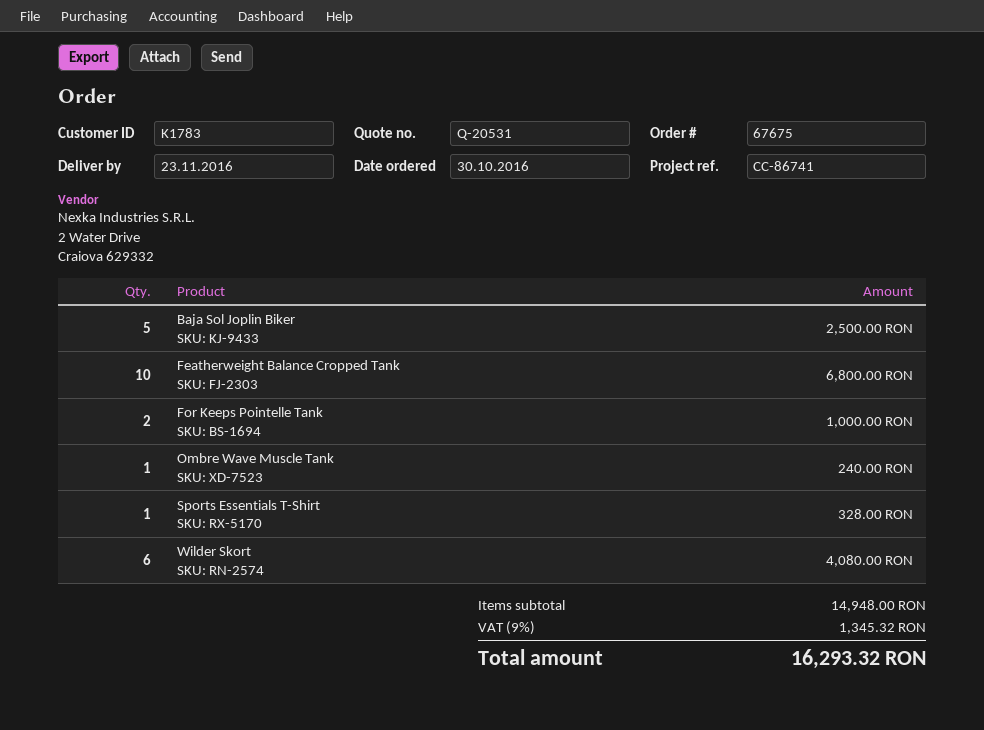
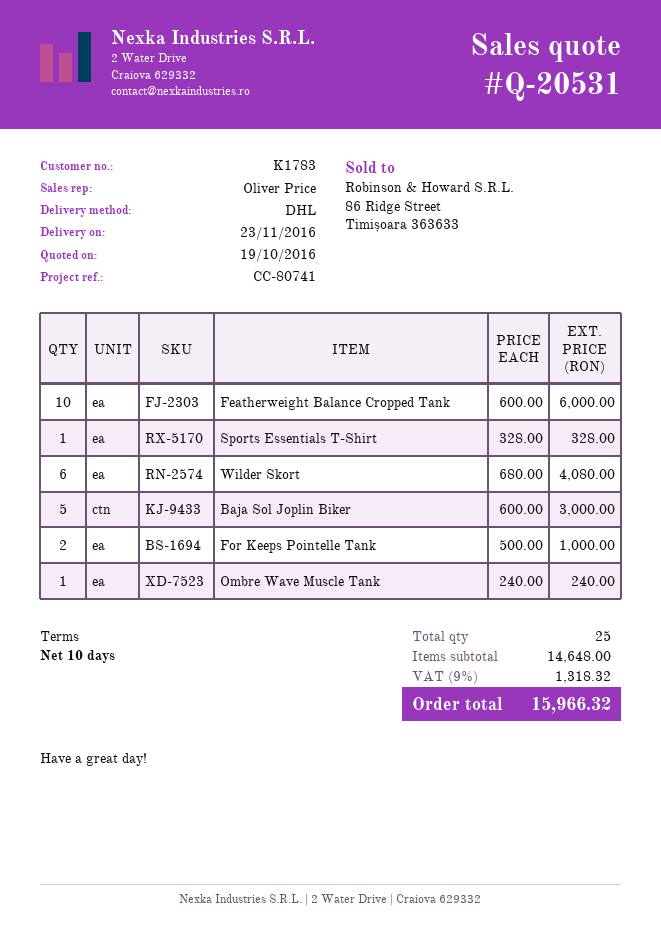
reference: CC-86741 -> CC-80741
Baja Sol Joplin Biker: 5 for 2500.00 -> 5 for 3000.00
Featherweight Balance Cropped Tank: 10 for 6800.00 -> 10 for 6000.00
subtotal: 14948.00 -> 14648.00
tax: 9% = 1345.32 -> 9% = 1318.32
total: 16293.32 -> 15966.32

